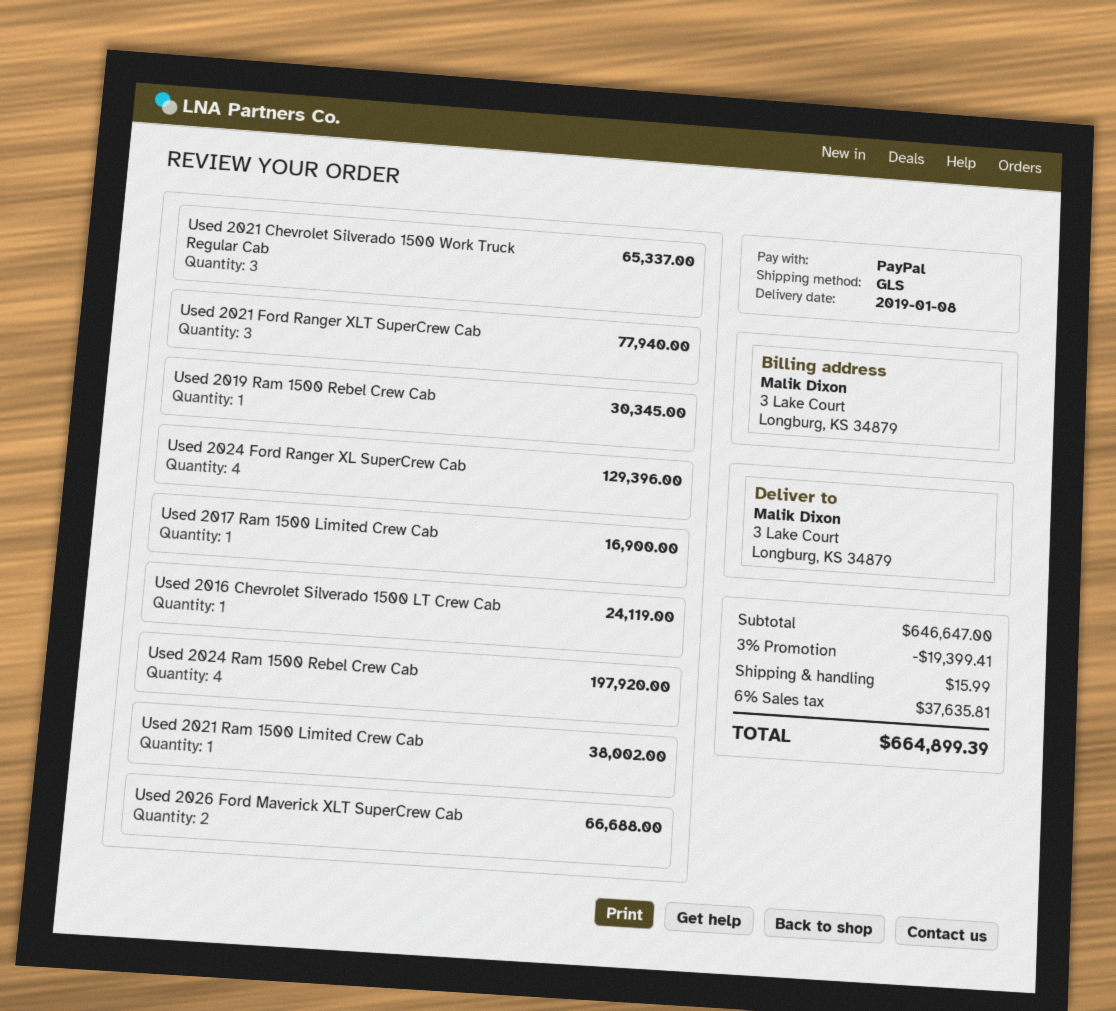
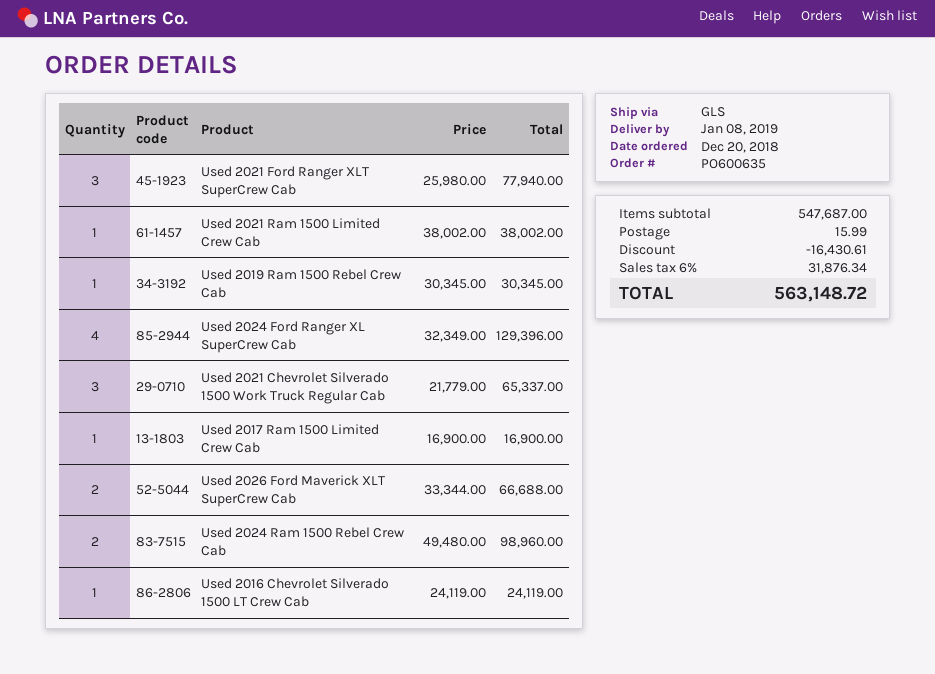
Used 2024 Ram 1500 Rebel Crew Cab: 4 for 197920.00 -> 2 for 98960.00
subtotal: 646647.00 -> 547687.00
discount: 19399.41 -> 16430.61
tax: 6% = 37635.81 -> 6% = 31876.34
total: 664899.39 -> 563148.72

